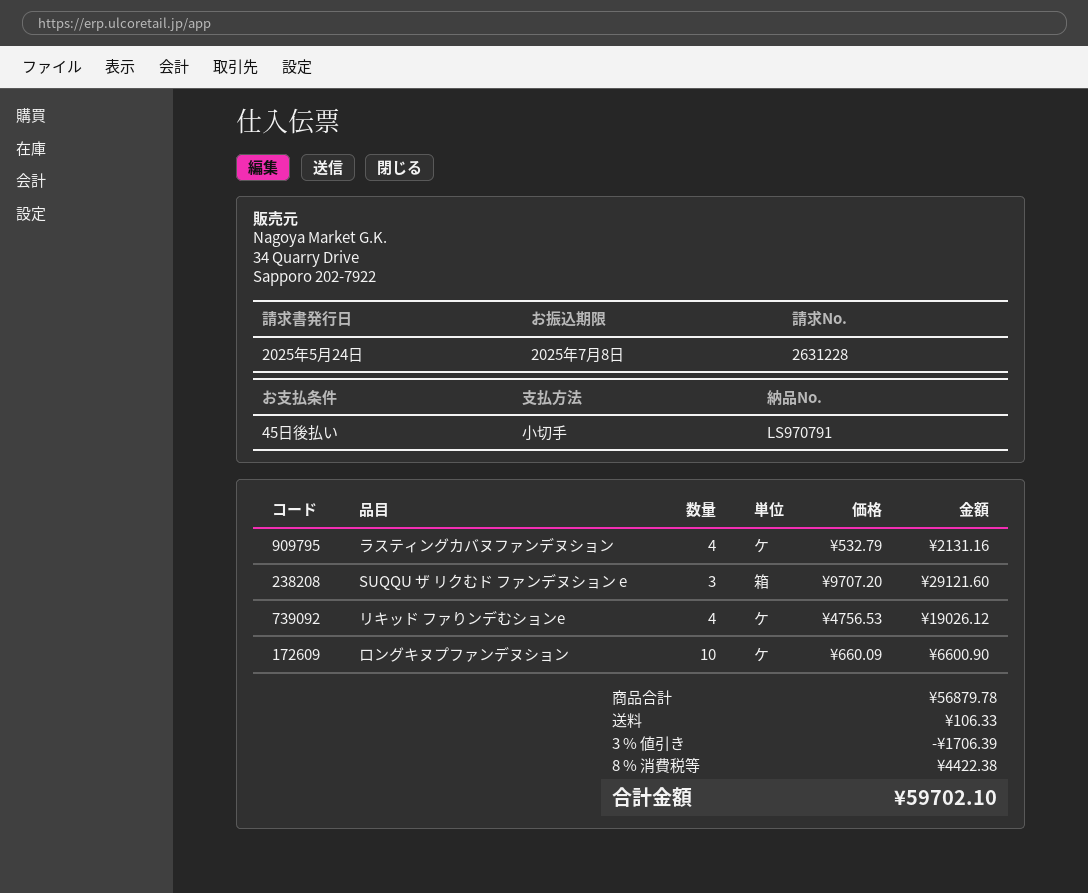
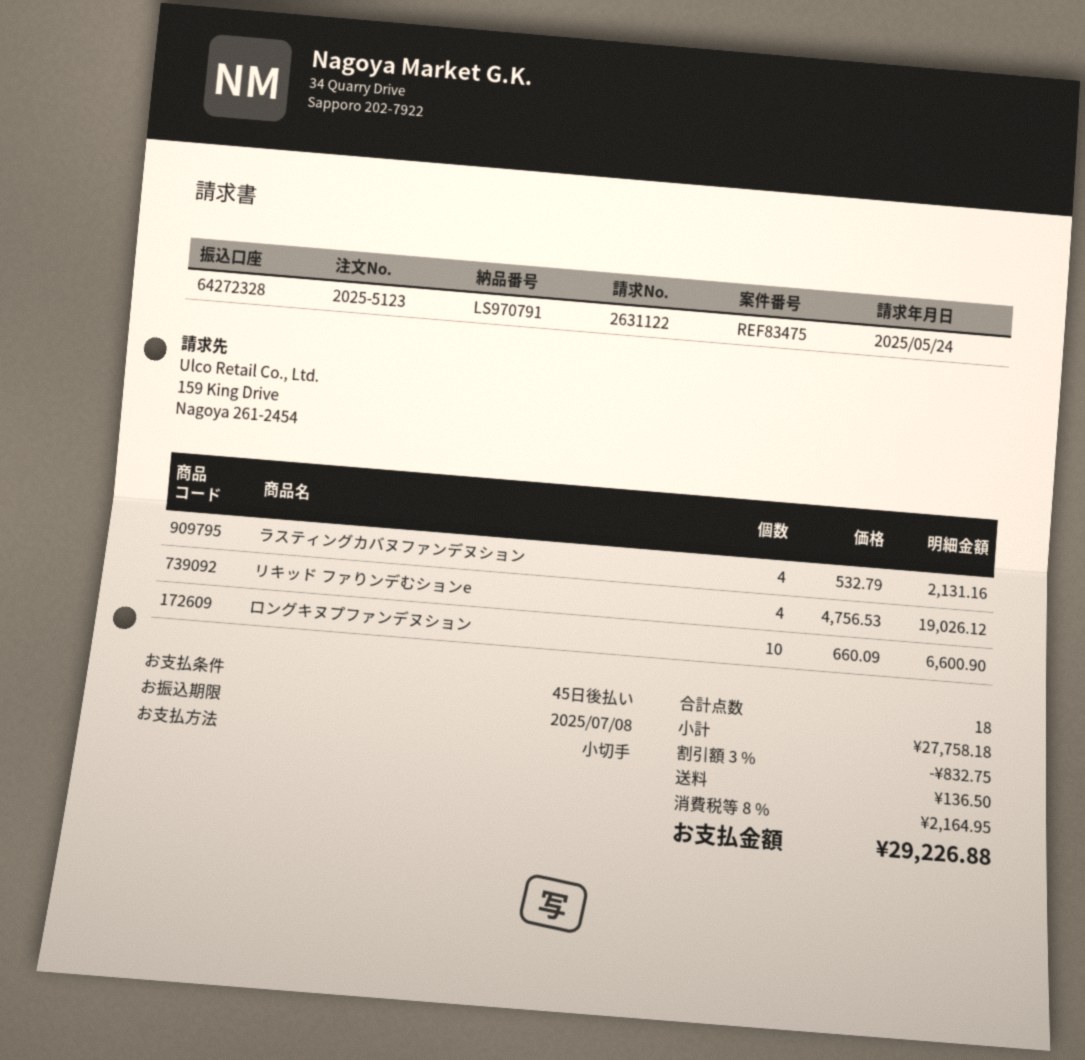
invoice number: 2631228 -> 2631122
SUQQU ザ リクむド ファンデヌション e: 3 x 9707.20 = 29121.60 -> none
subtotal: 56879.78 -> 27758.18
discount: 3% = 1706.39 -> 3% = 832.75
shipping: 106.33 -> 136.50
tax: 8% = 4422.38 -> 8% = 2164.95
total: 59702.10 -> 29226.88

